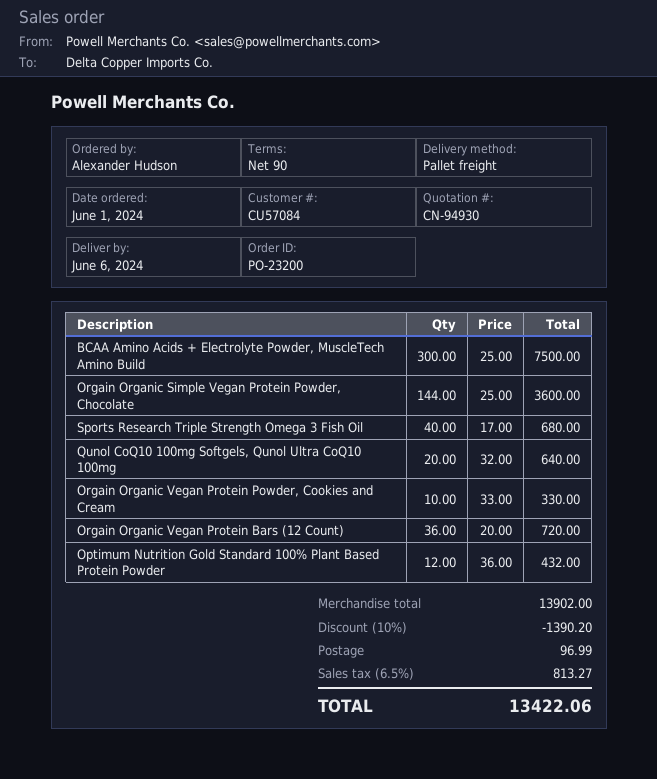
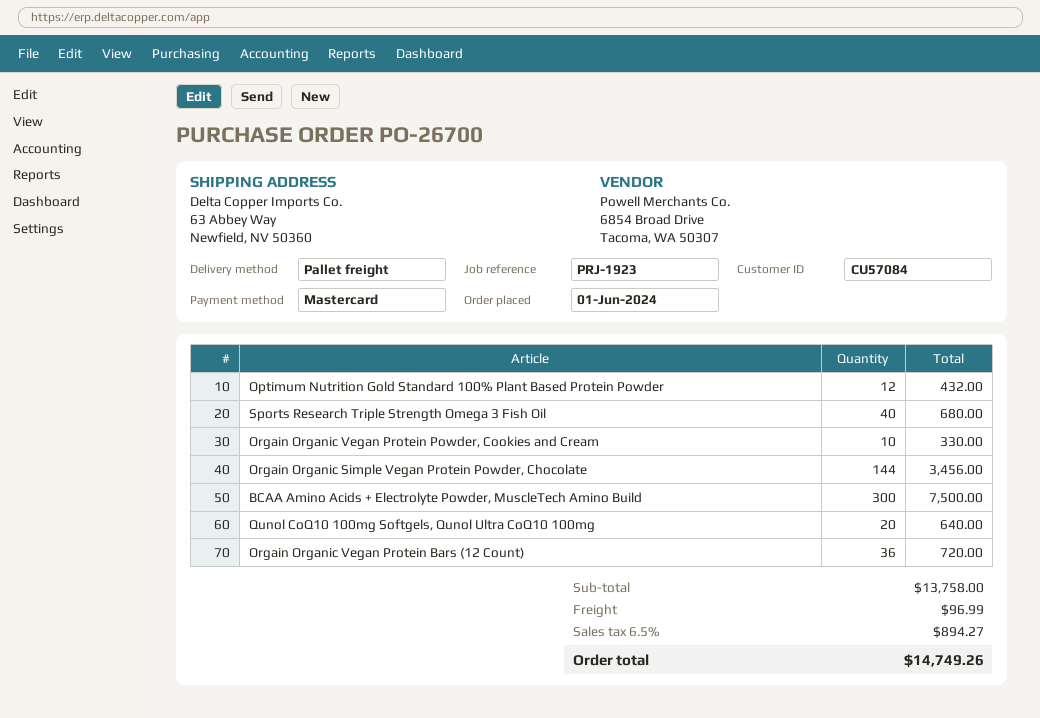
order number: PO-23200 -> PO-26700
Orgain Organic Simple Vegan Protein Powder, Chocolate: 144 for 3600.00 -> 144 for 3456.00
subtotal: 13902.00 -> 13758.00
discount: 10% = 1390.20 -> none
tax: 6.5% = 813.27 -> 6.5% = 894.27
total: 13422.06 -> 14749.26

